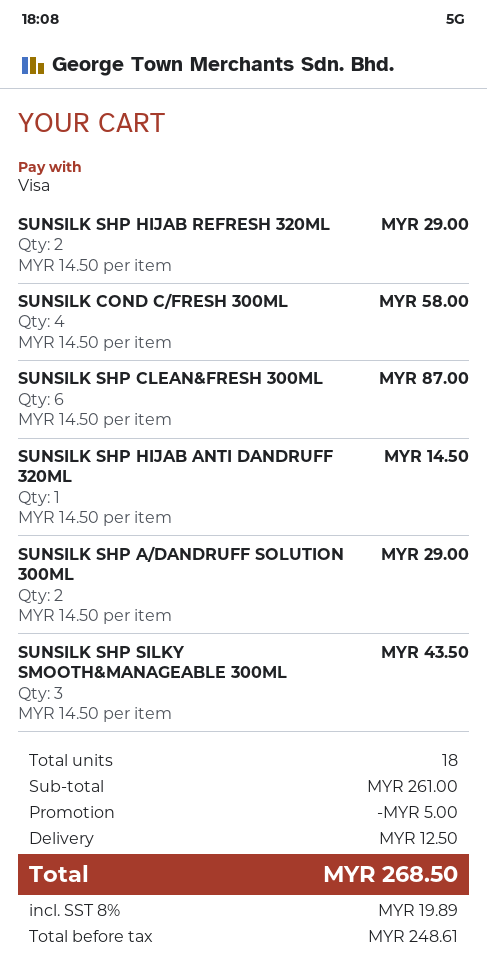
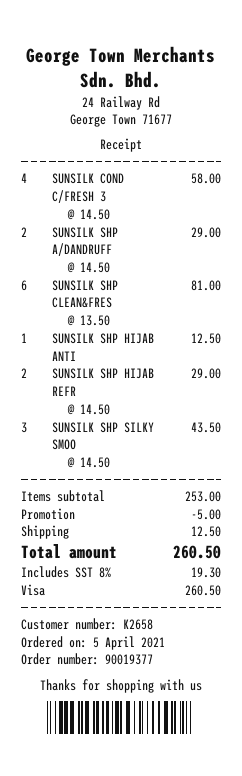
SUNSILK SHP CLEAN&FRESH 300ML: 6 x 14.50 = 87.00 -> 6 x 13.50 = 81.00
SUNSILK SHP HIJAB ANTI DANDRUFF 320ML: 1 x 14.50 = 14.50 -> 1 x 12.50 = 12.50
subtotal: 261.00 -> 253.00
tax: 8% = 19.89 -> 8% = 19.30
total: 268.50 -> 260.50

